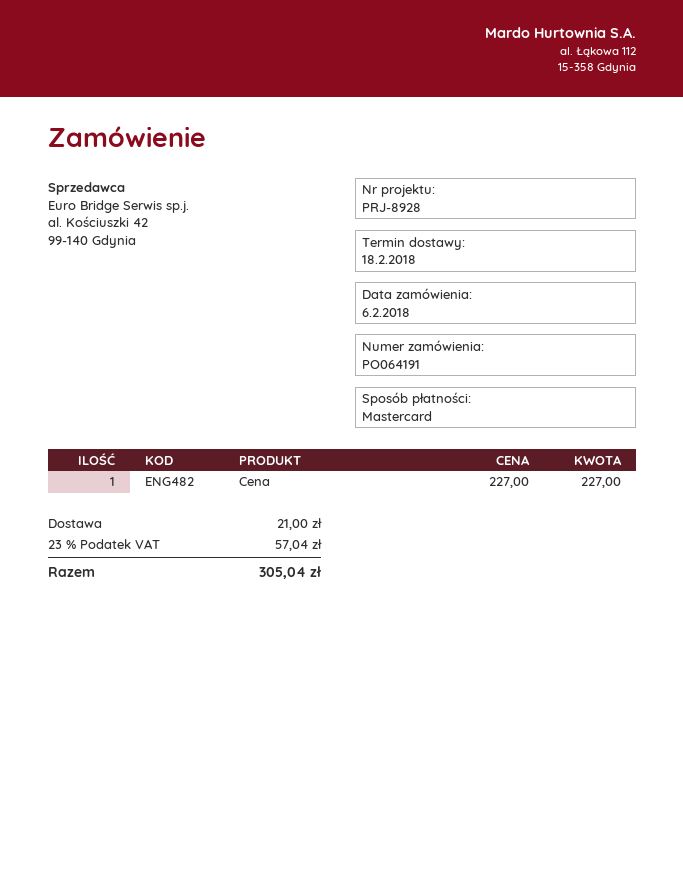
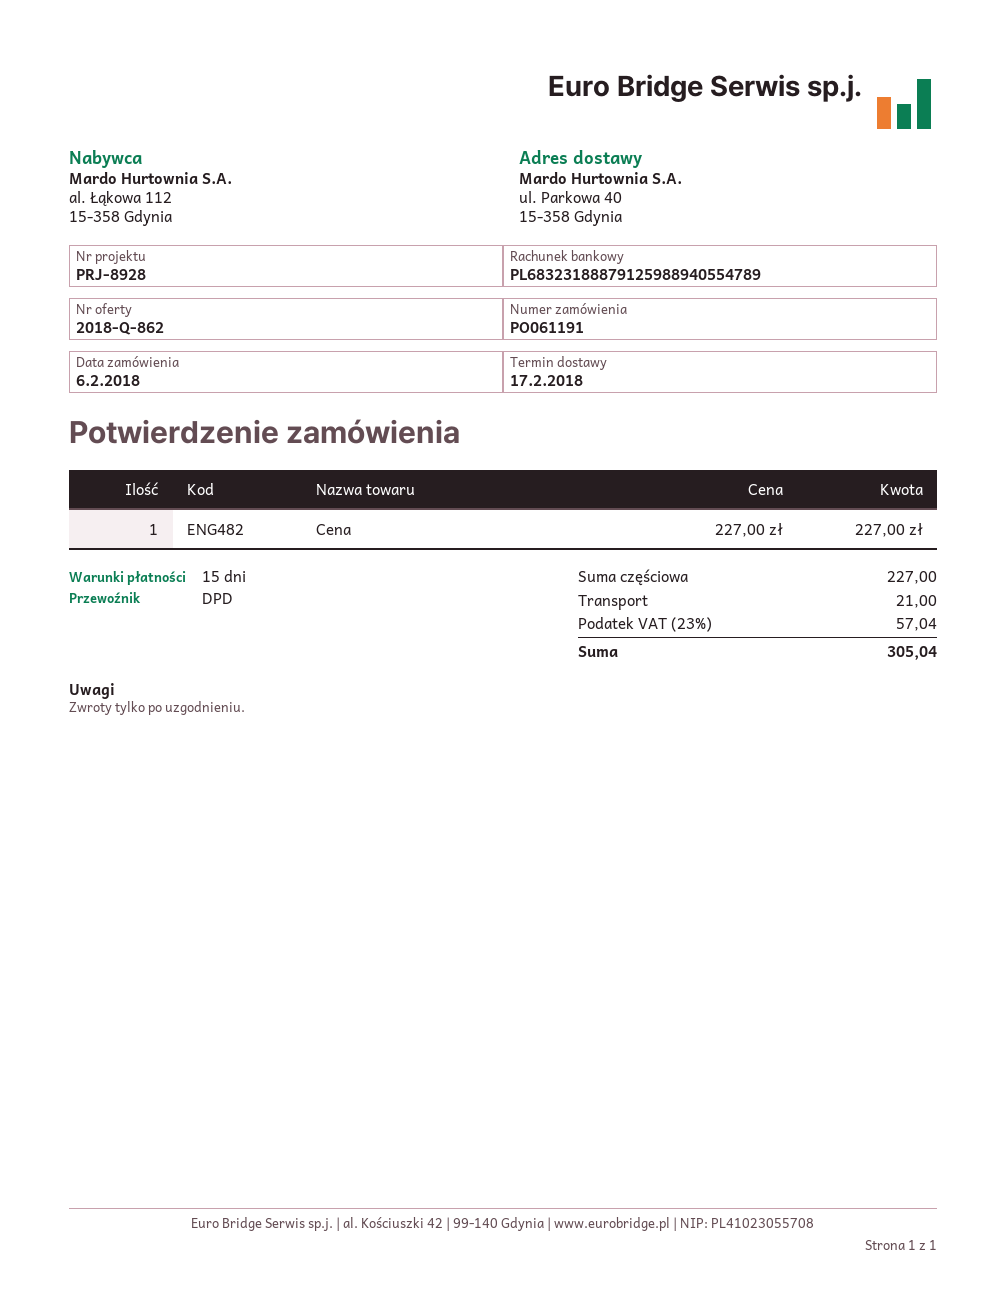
order number: PO064191 -> PO061191
delivery date: 2018-02-18 -> 2018-02-17

